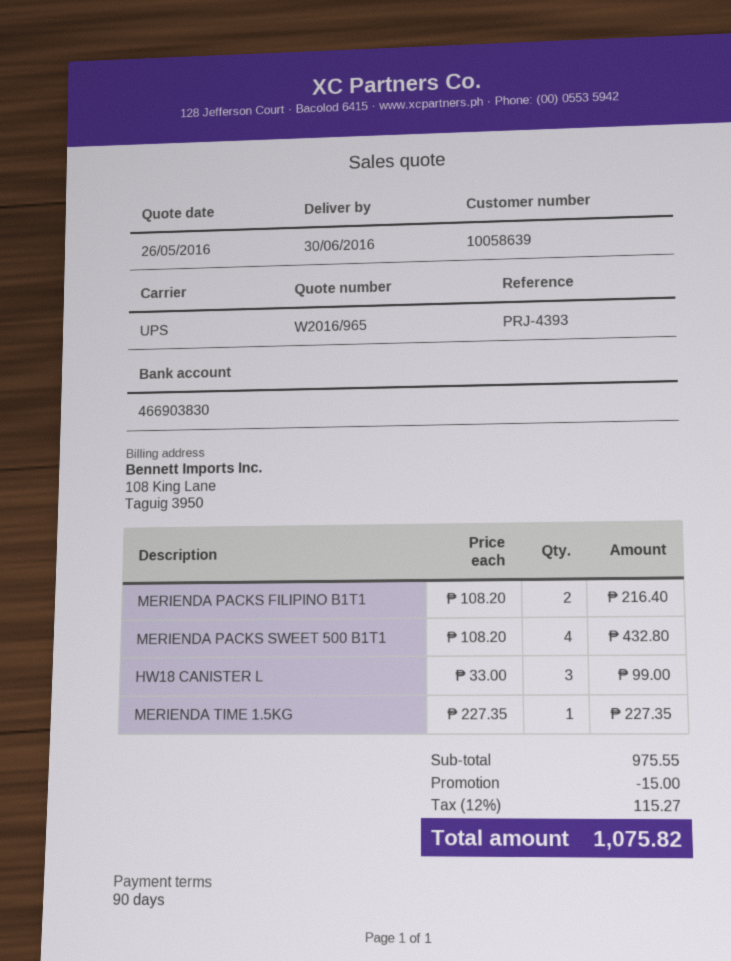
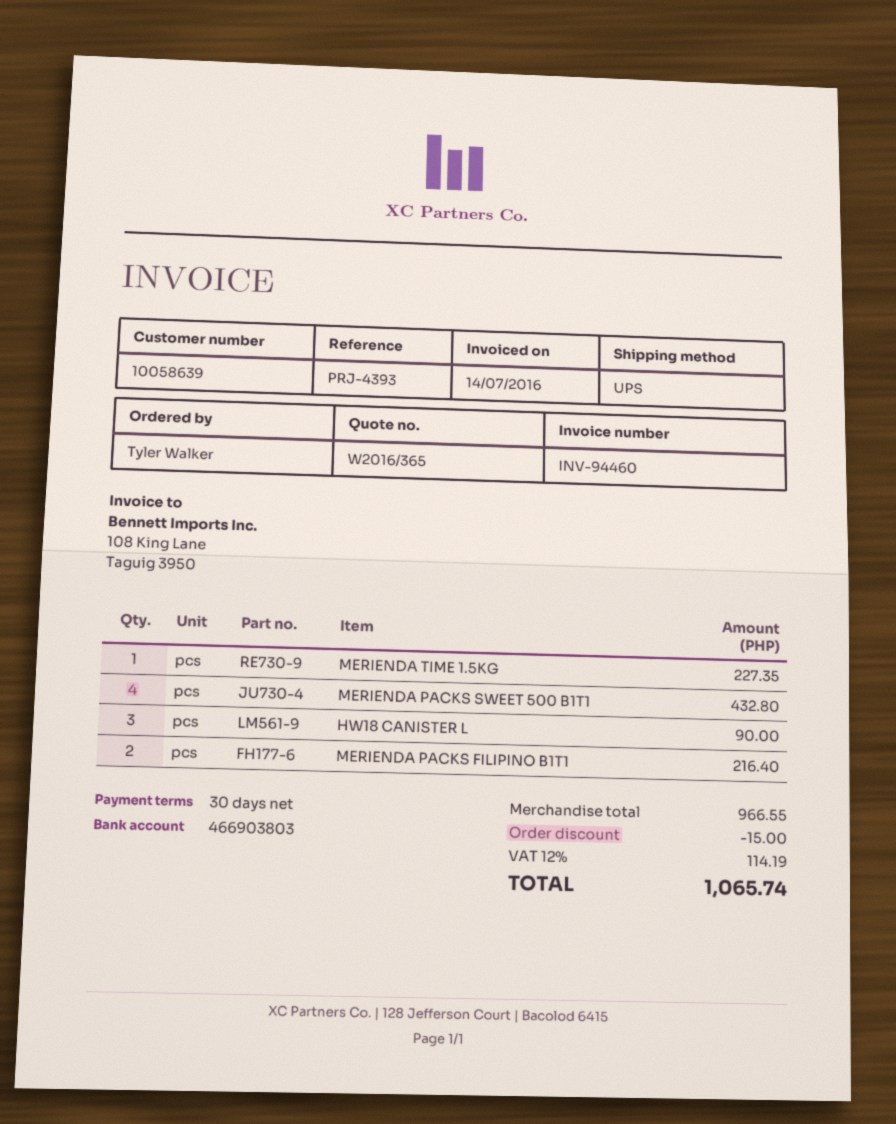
quote number: W2016/965 -> W2016/365
payment terms: 90 days -> 30 days
bank account: 466903830 -> 466903803
HW18 CANISTER L: 3 for 99.00 -> 3 for 90.00
subtotal: 975.55 -> 966.55
tax: 12% = 115.27 -> 12% = 114.19
total: 1075.82 -> 1065.74

